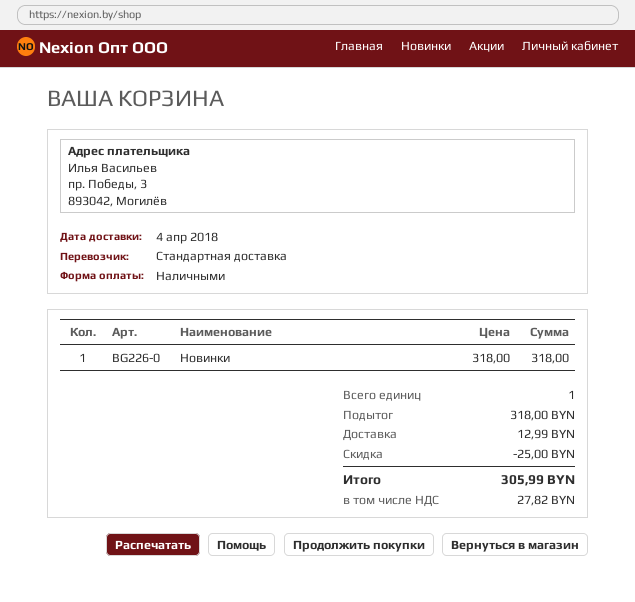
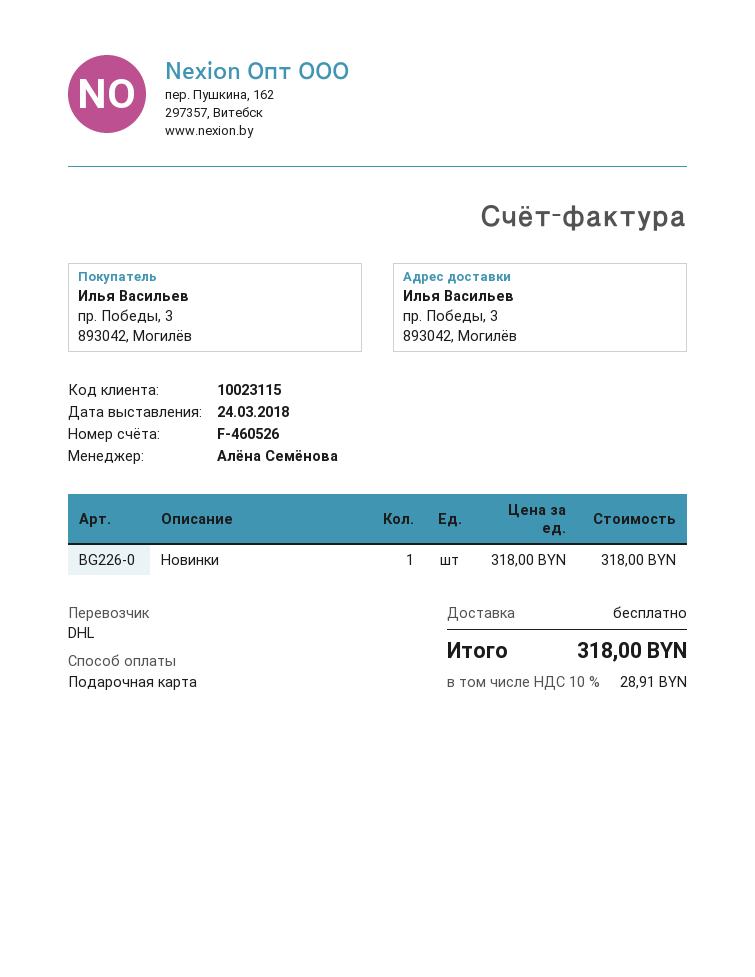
payment method: cash -> gift card
shipping method: standard -> DHL
discount: 25.00 -> none
shipping: 12.99 -> 0.00
tax: 27.82 -> 28.91
total: 305.99 -> 318.00

